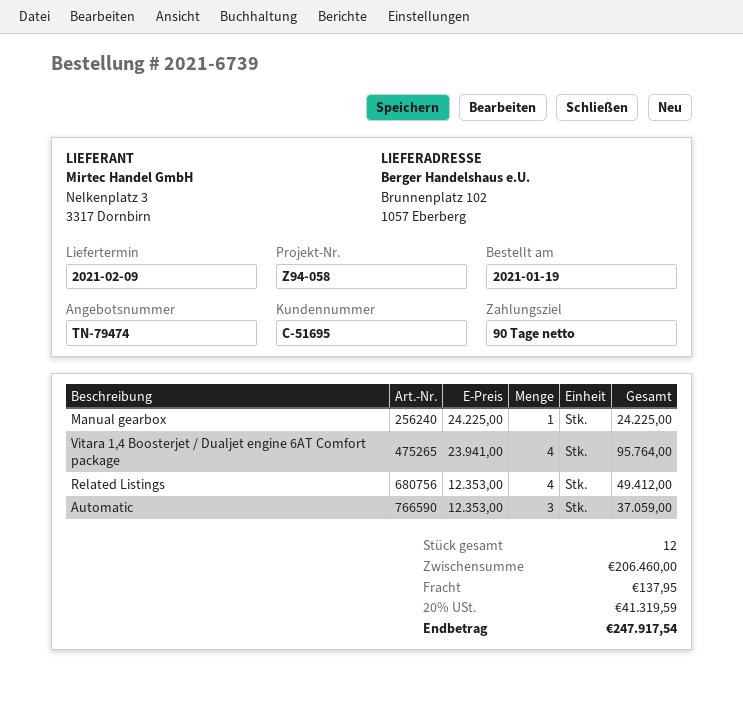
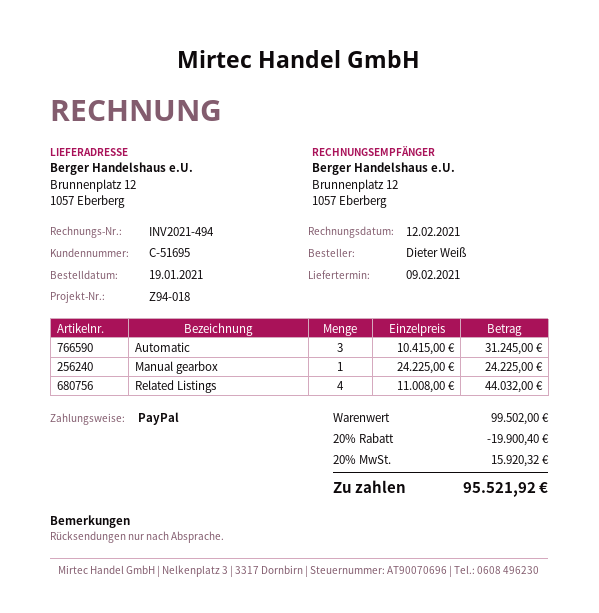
reference: Z94-058 -> Z94-018
ship to: Brunnenplatz 102, 1057 Eberberg -> Brunnenplatz 12, 1057 Eberberg
Vitara 1,4 Boosterjet / Dualjet engine 6AT Comfort package: 4 x 23941.00 = 95764.00 -> none
Related Listings: 4 x 12353.00 = 49412.00 -> 4 x 11008.00 = 44032.00
Automatic: 3 x 12353.00 = 37059.00 -> 3 x 10415.00 = 31245.00
subtotal: 206460.00 -> 99502.00
discount: none -> 20% = 19900.40
shipping: 137.95 -> none
tax: 20% = 41319.59 -> 20% = 15920.32
total: 247917.54 -> 95521.92

